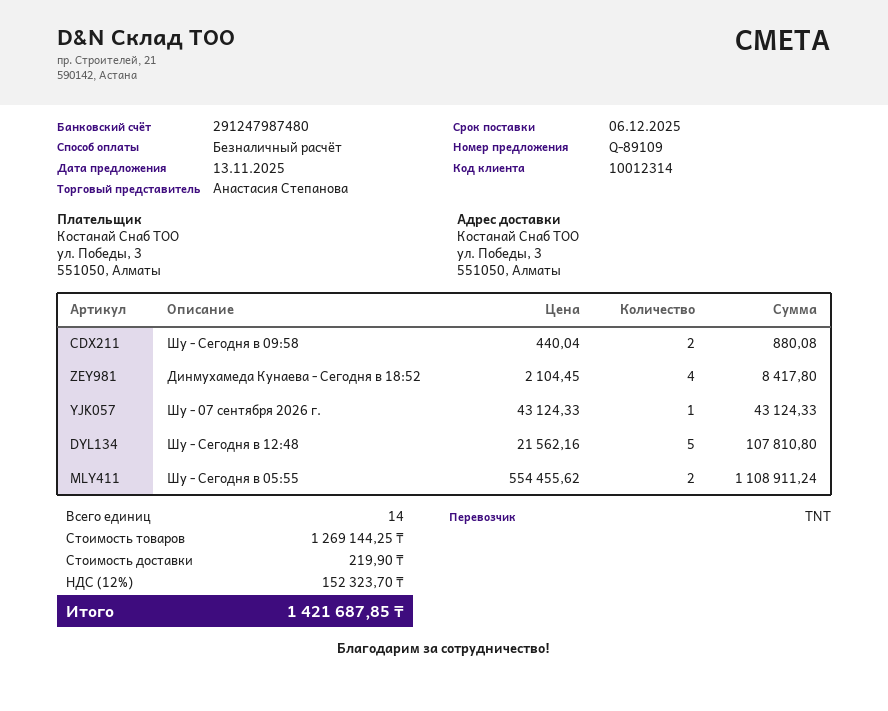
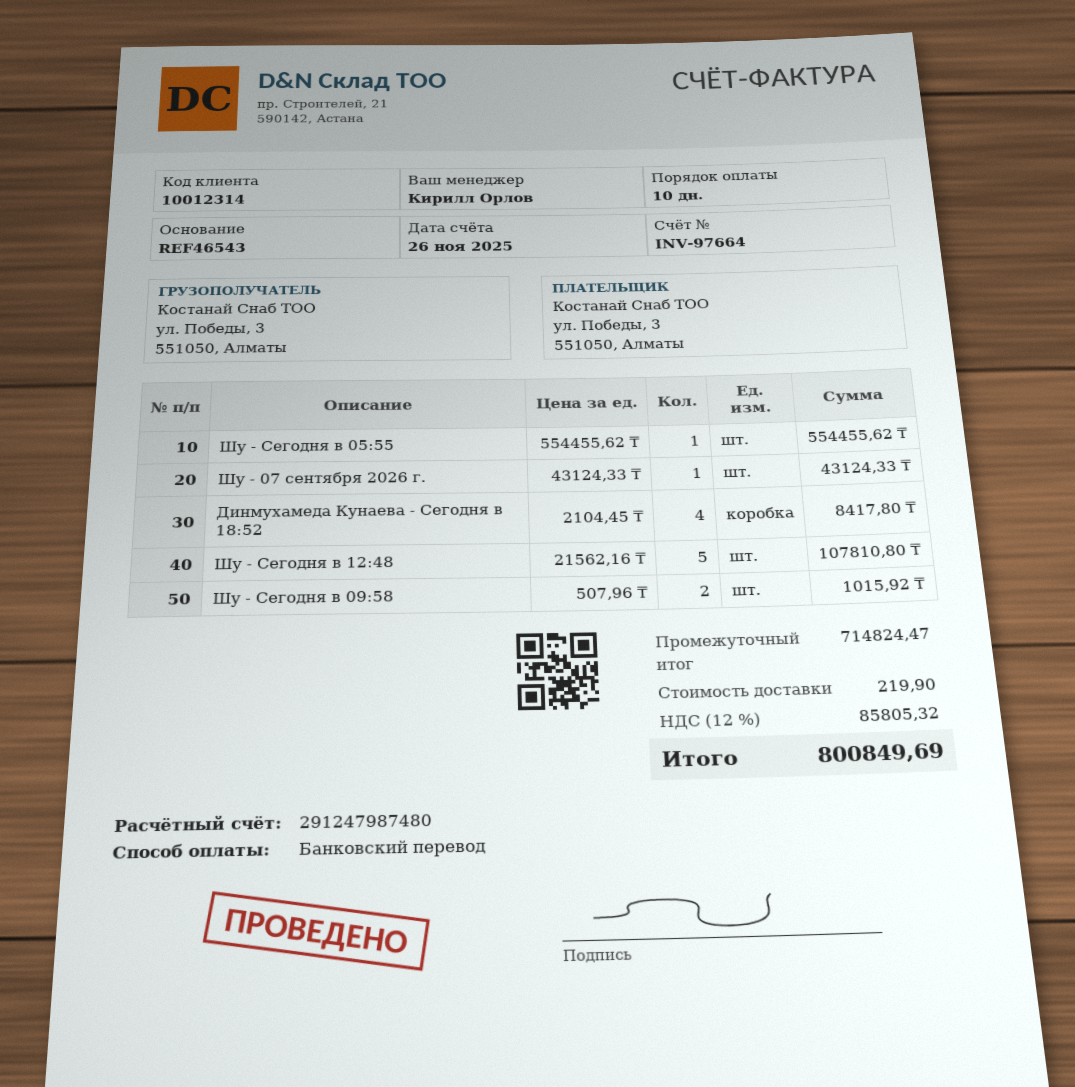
sales rep: Анастасия Степанова -> Кирилл Орлов
Шу - Сегодня в 09:58: 2 x 440.04 = 880.08 -> 2 x 507.96 = 1015.92
Шу - Сегодня в 05:55: 2 x 554455.62 = 1108911.24 -> 1 x 554455.62 = 554455.62
subtotal: 1269144.25 -> 714824.47
tax: 12% = 152323.70 -> 12% = 85805.32
total: 1421687.85 -> 800849.69

